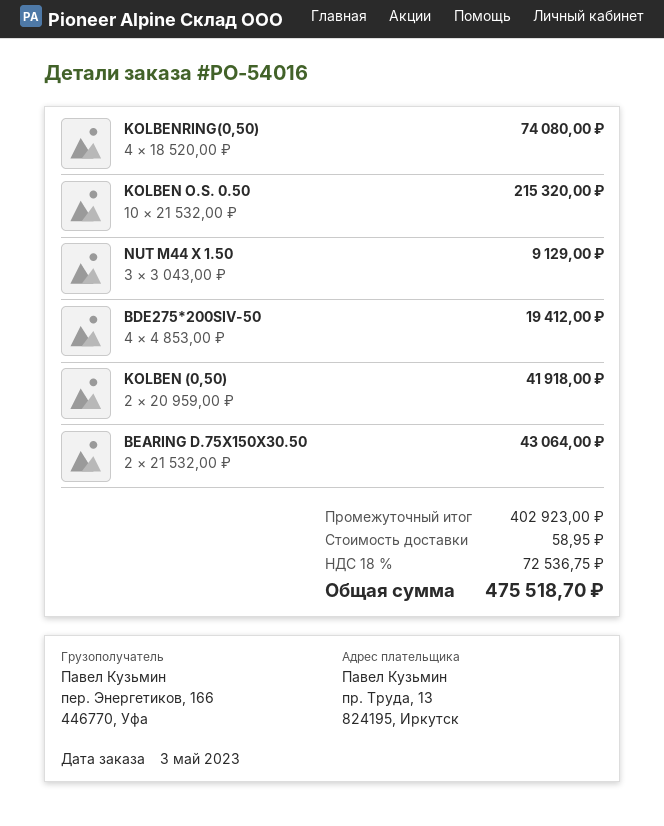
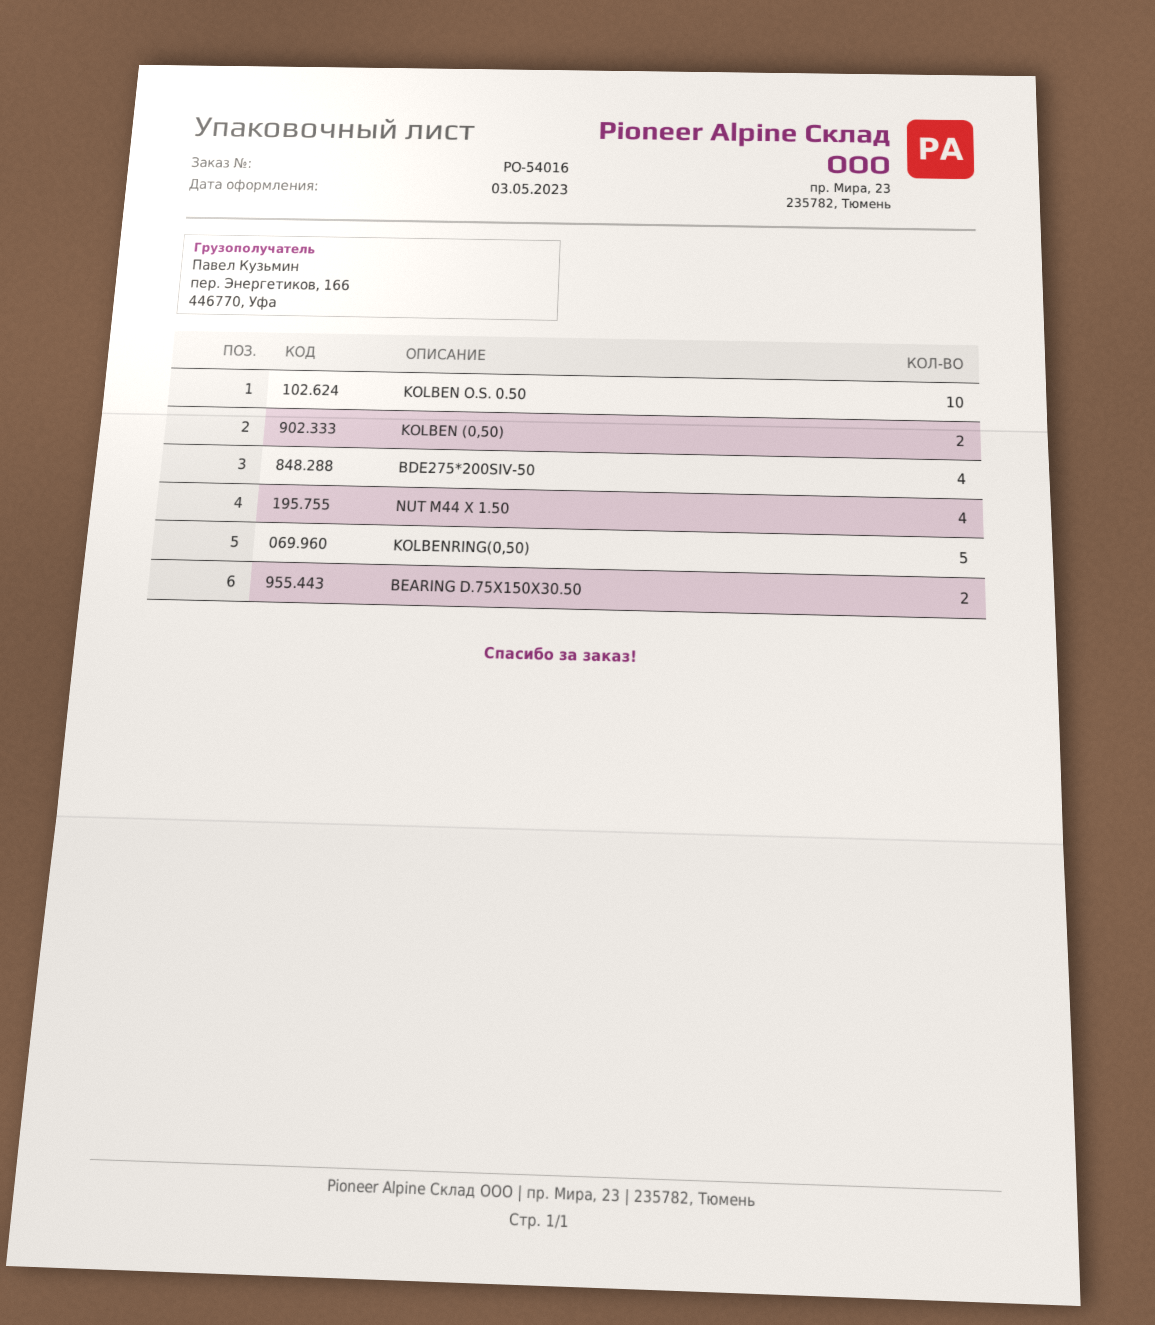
KOLBENRING(0,50): 4 -> 5
NUT M44 X 1.50: 3 -> 4

